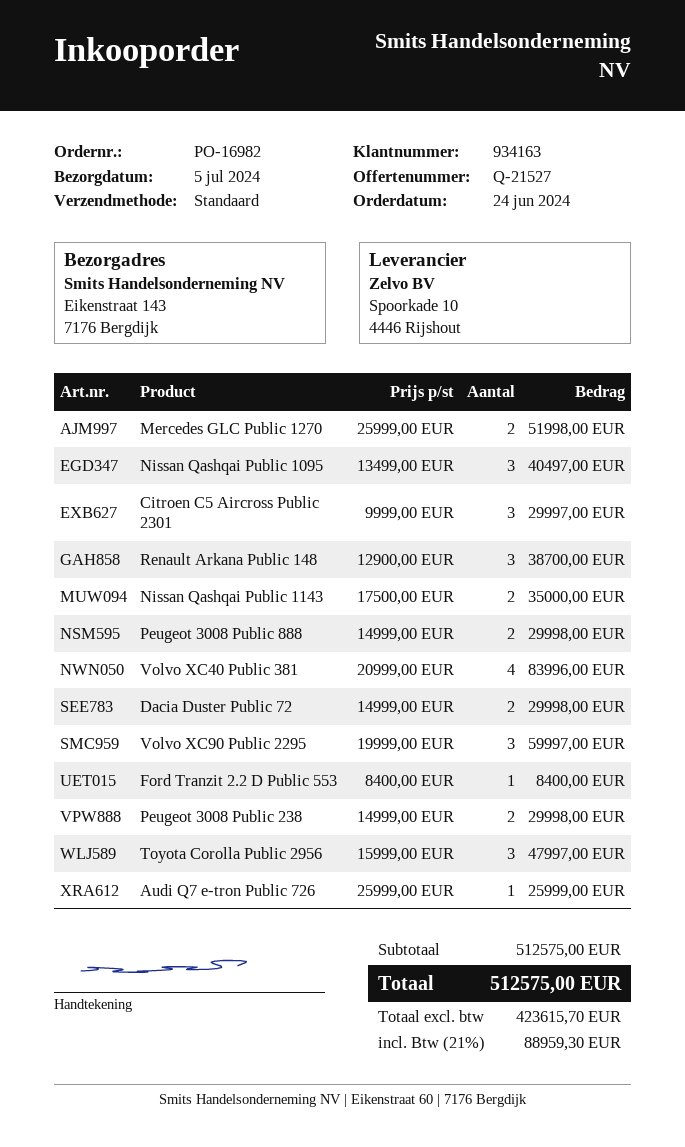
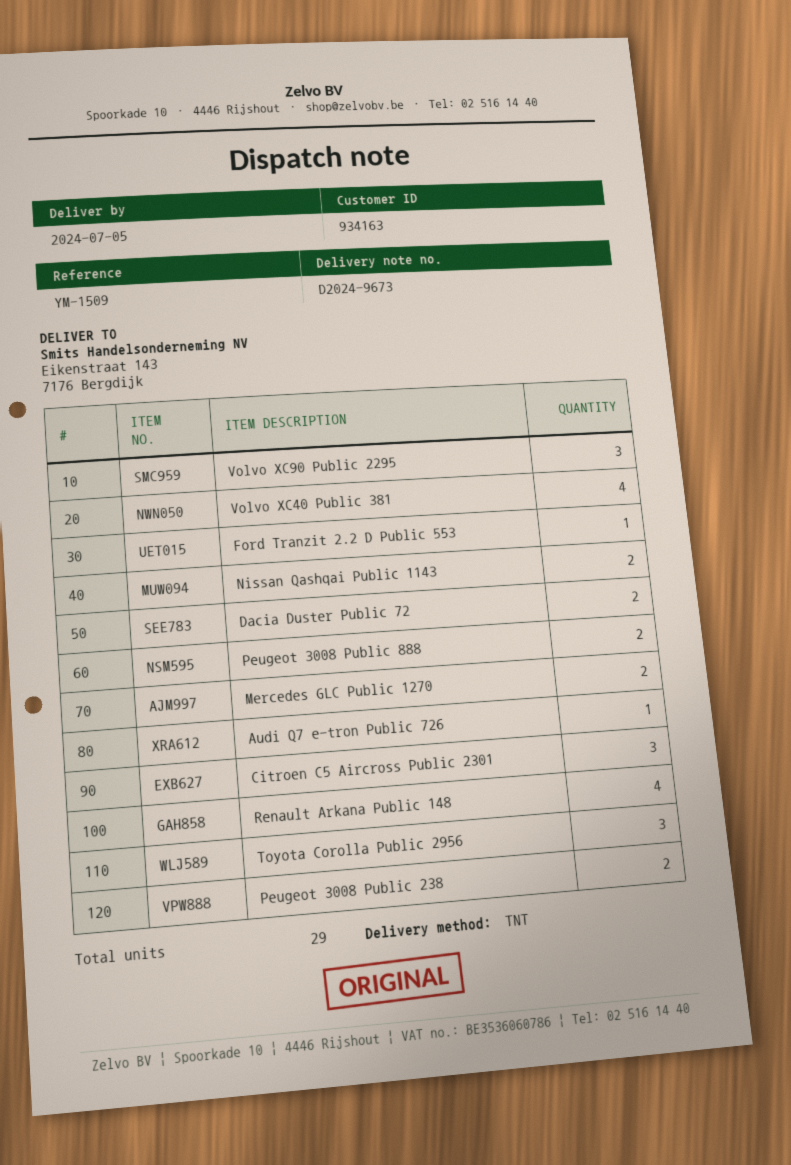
shipping method: standard -> TNT
Nissan Qashqai Public 1095: 3 -> none
Renault Arkana Public 148: 3 -> 4

